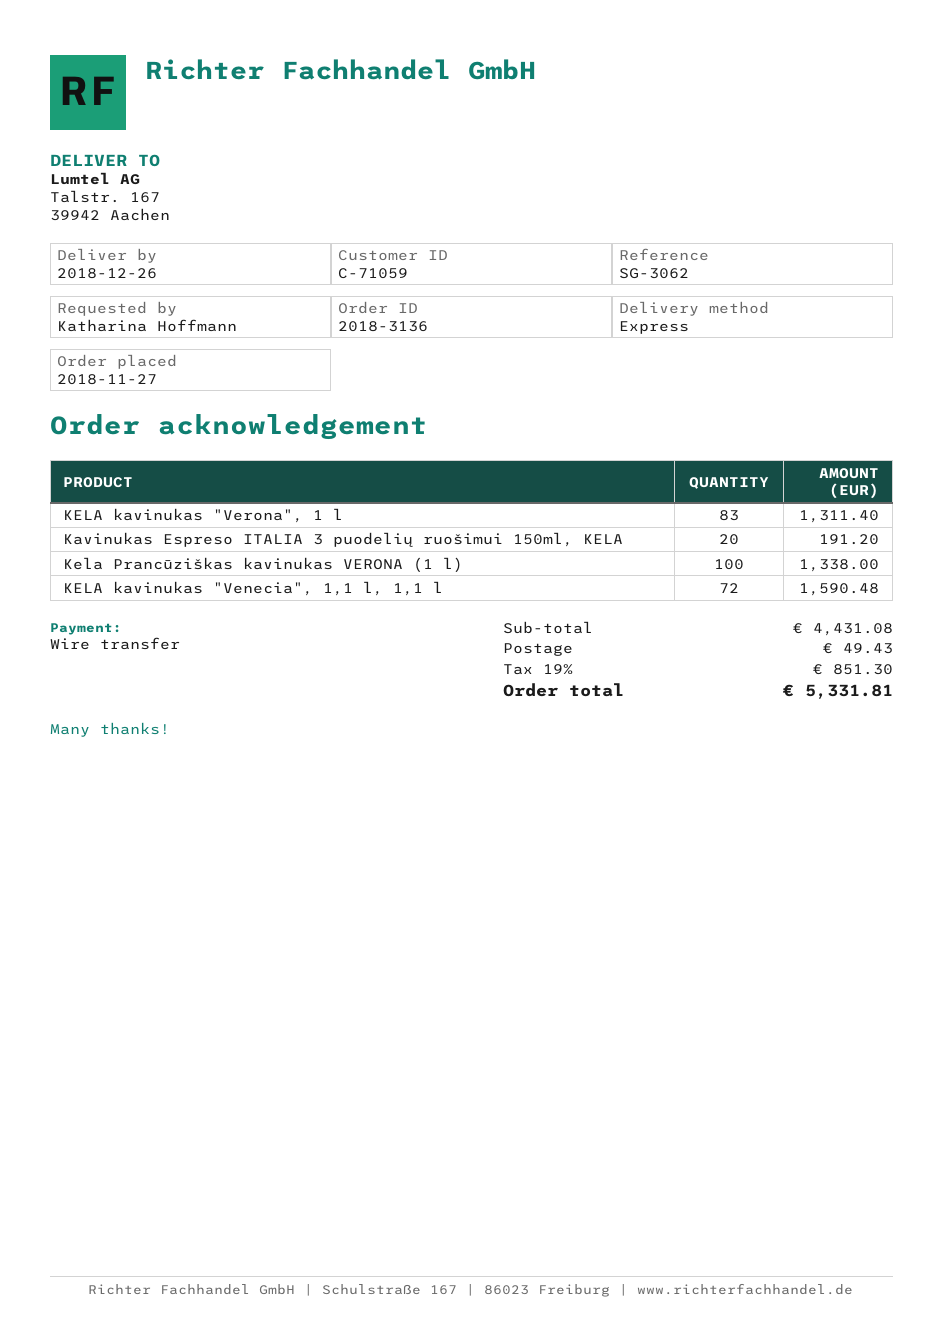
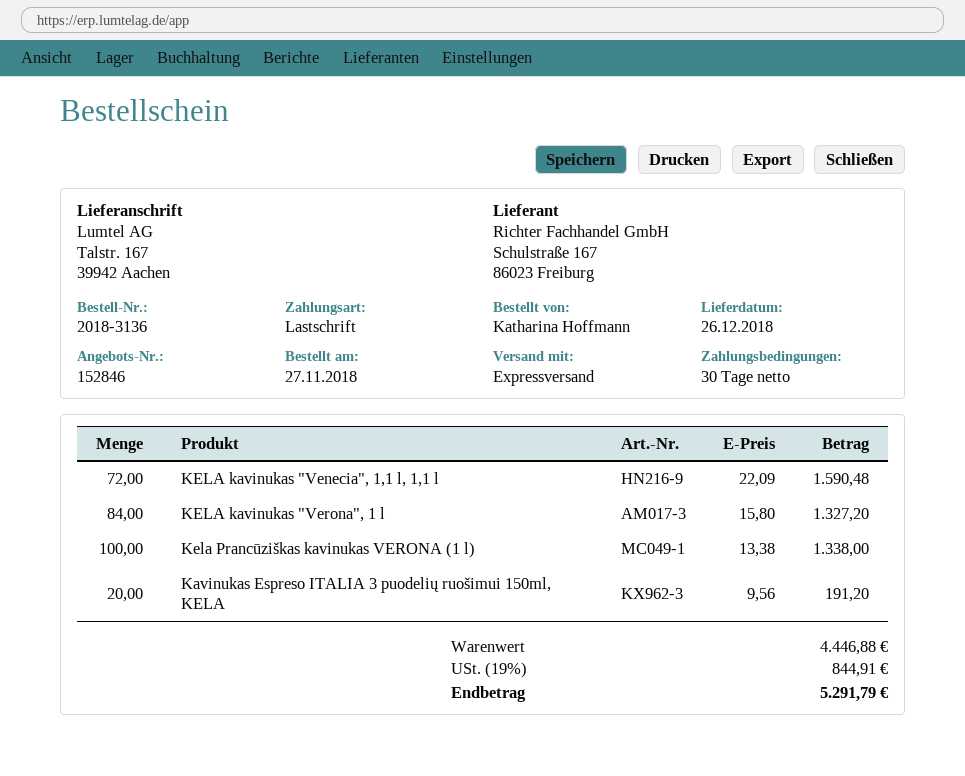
payment method: bank transfer -> direct debit
KELA kavinukas "Verona", 1 l: 83 for 1311.40 -> 84 for 1327.20
subtotal: 4431.08 -> 4446.88
shipping: 49.43 -> none
tax: 19% = 851.30 -> 19% = 844.91
total: 5331.81 -> 5291.79

